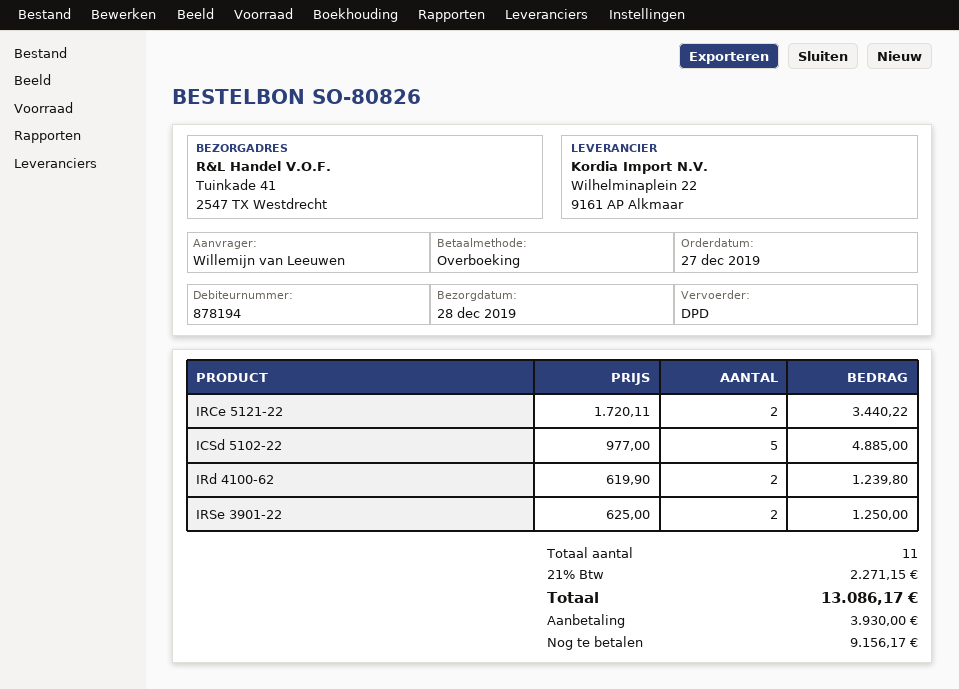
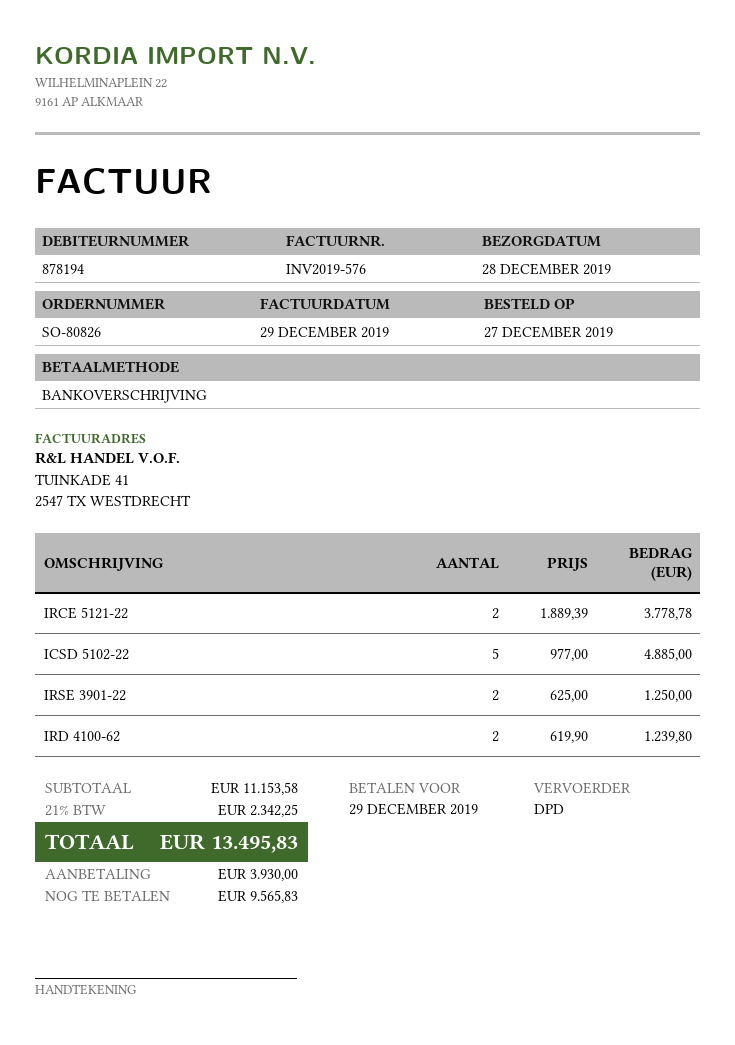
IRCe 5121-22: 2 x 1720.11 = 3440.22 -> 2 x 1889.39 = 3778.78
tax: 21% = 2271.15 -> 21% = 2342.25
total: 13086.17 -> 13495.83
balance: 9156.17 -> 9565.83

